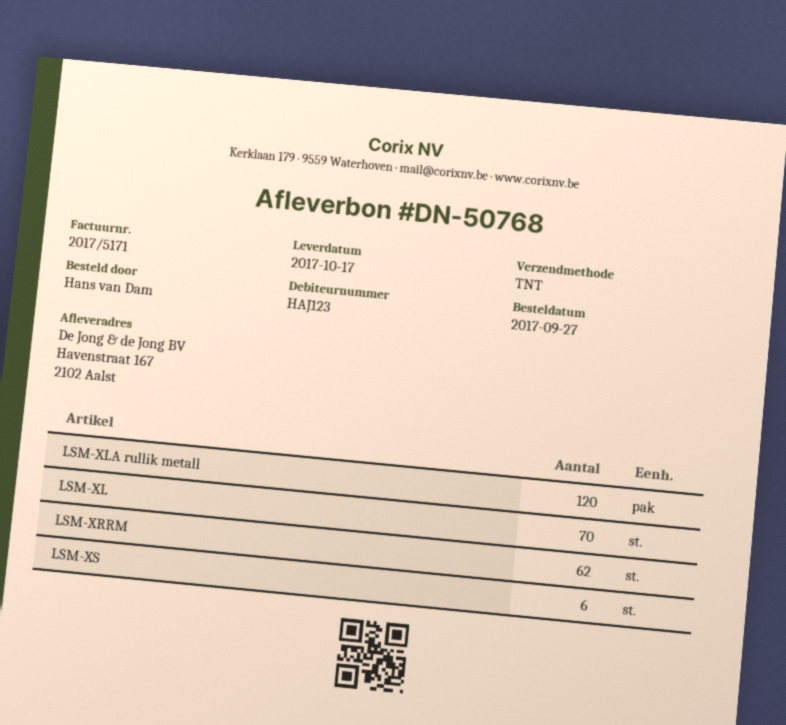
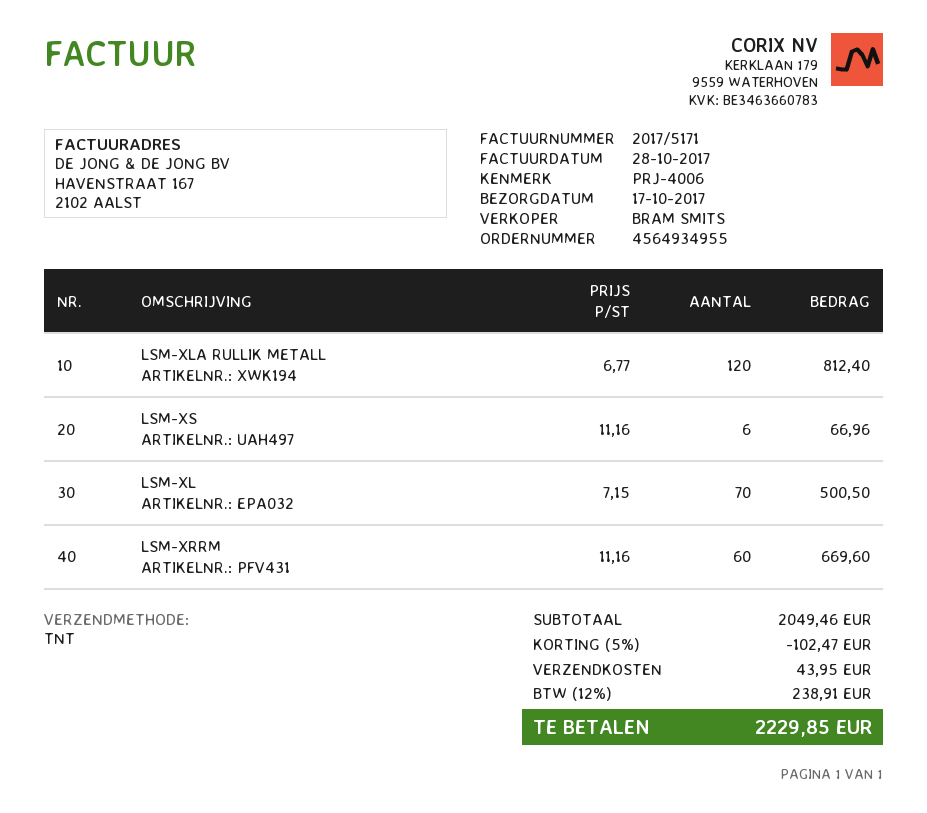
LSM-XRRM: 62 -> 60

